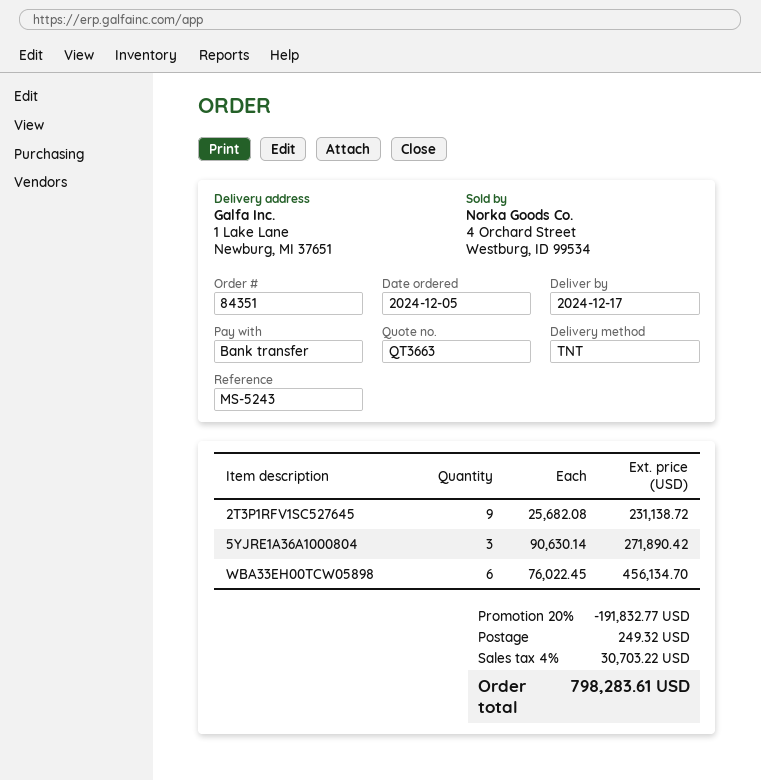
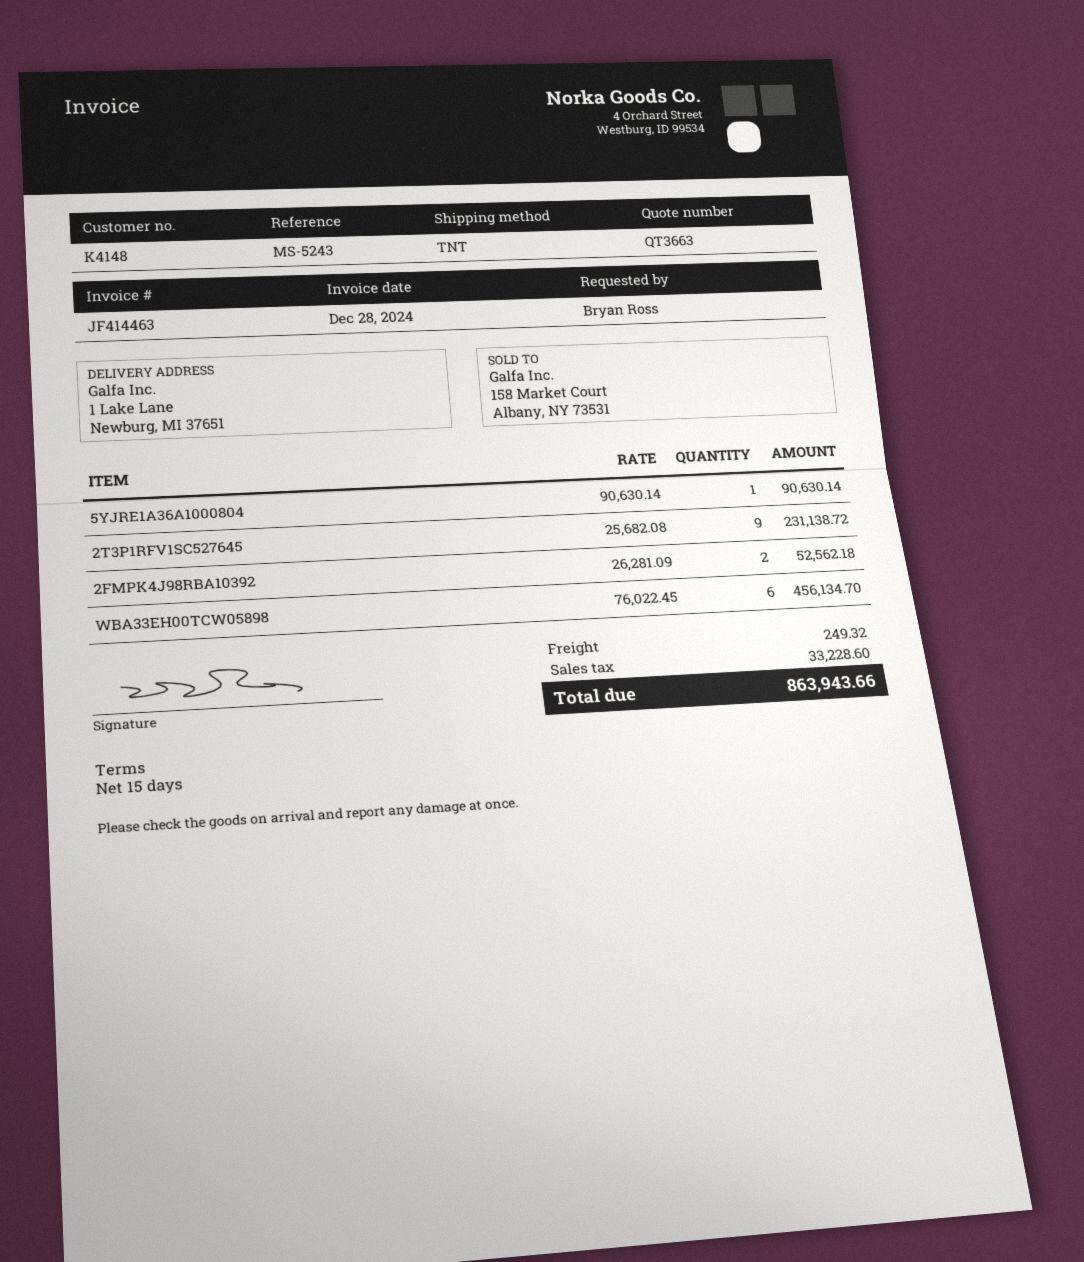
5YJRE1A36A1000804: 3 x 90630.14 = 271890.42 -> 1 x 90630.14 = 90630.14
2FMPK4J98RBA10392: none -> 2 x 26281.09 = 52562.18
discount: 20% = 191832.77 -> none
tax: 30703.22 -> 33228.60
total: 798283.61 -> 863943.66

